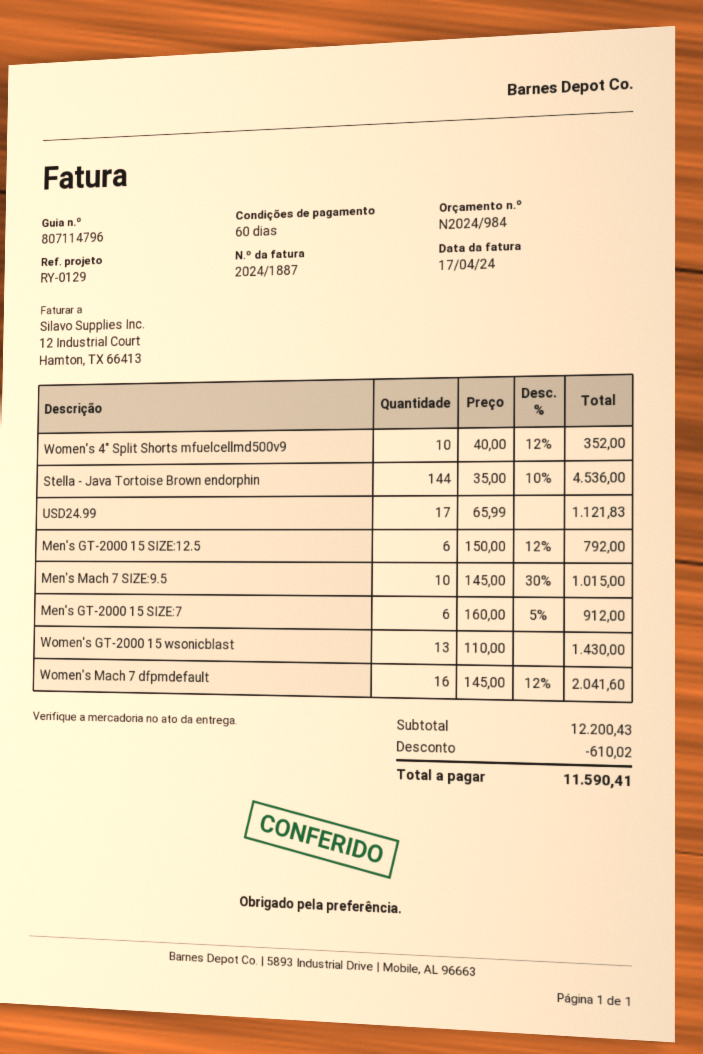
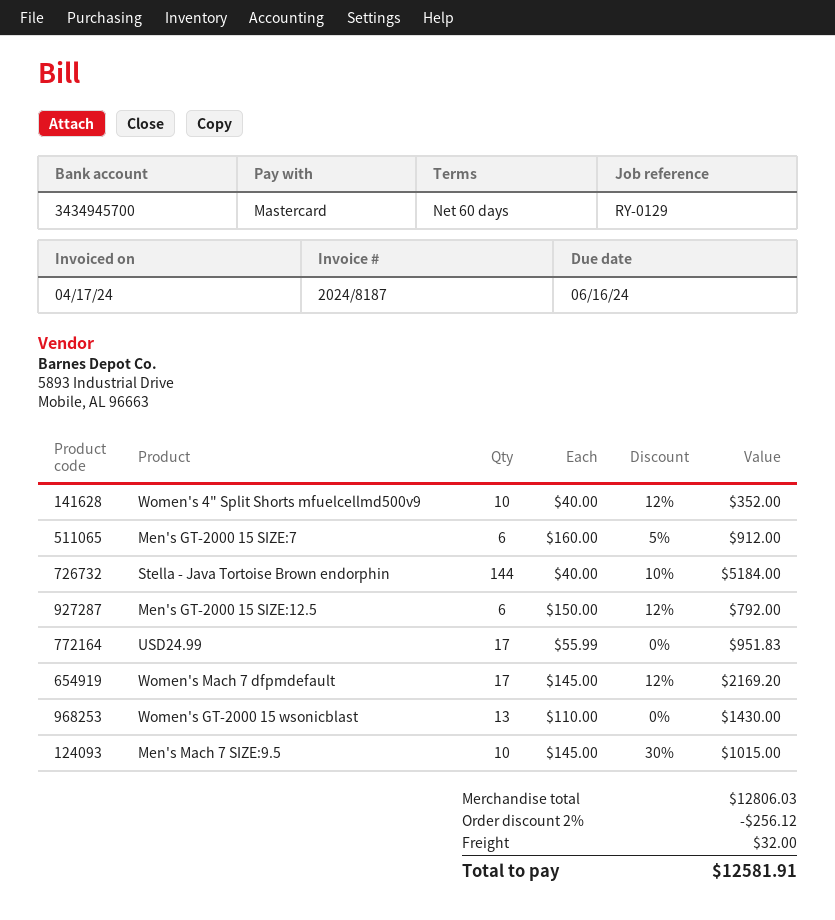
invoice number: 2024/1887 -> 2024/8187
Stella - Java Tortoise Brown endorphin: 144 x 35.00 - 10% = 4536.00 -> 144 x 40.00 - 10% = 5184.00
USD24.99: 17 x 65.99 = 1121.83 -> 17 x 55.99 = 951.83
Women's Mach 7 dfpmdefault: 16 x 145.00 - 12% = 2041.60 -> 17 x 145.00 - 12% = 2169.20
subtotal: 12200.43 -> 12806.03
discount: 610.02 -> 256.12
shipping: none -> 32.00
total: 11590.41 -> 12581.91

